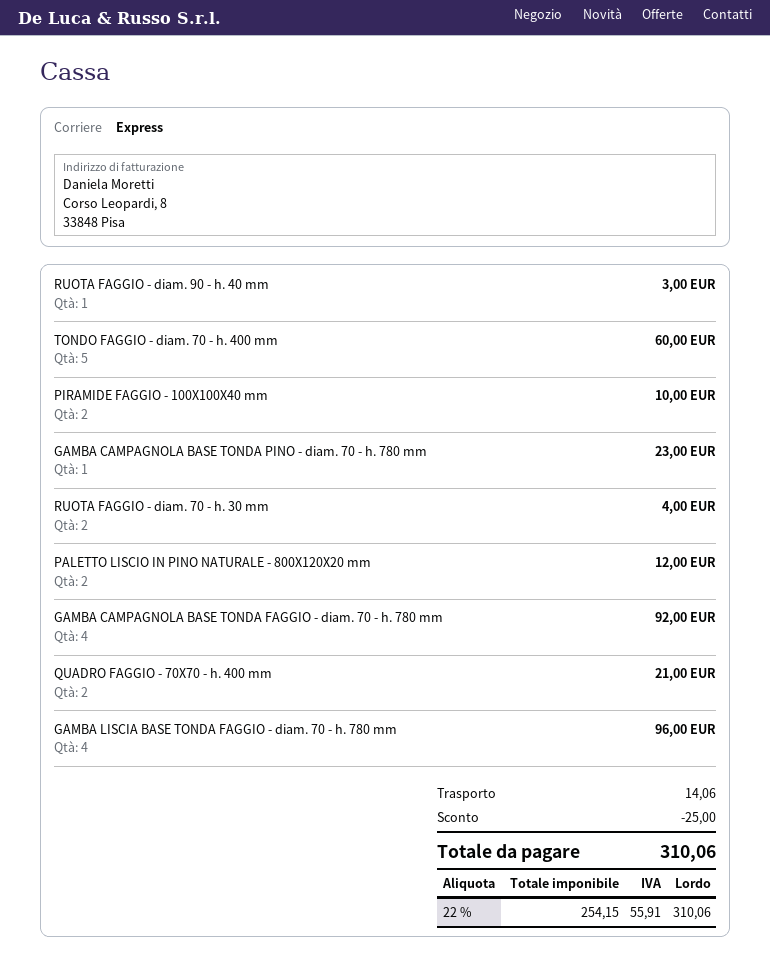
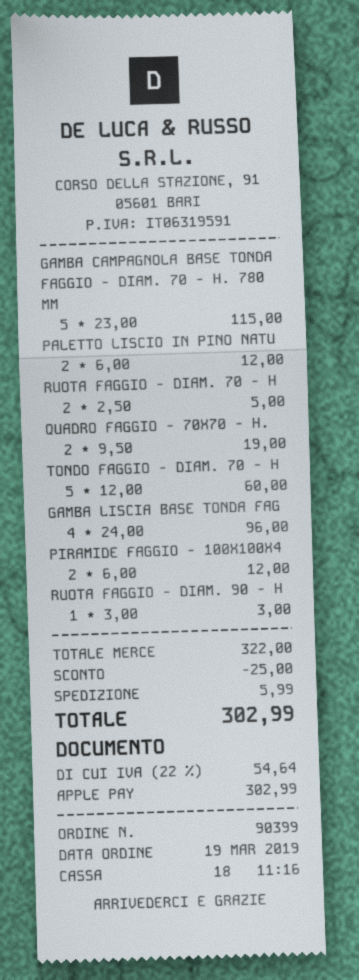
PIRAMIDE FAGGIO - 100X100X40 mm: 2 for 10.00 -> 2 for 12.00
GAMBA CAMPAGNOLA BASE TONDA PINO - diam. 70 - h. 780 mm: 1 for 23.00 -> none
RUOTA FAGGIO - diam. 70 - h. 30 mm: 2 for 4.00 -> 2 for 5.00
GAMBA CAMPAGNOLA BASE TONDA FAGGIO - diam. 70 - h. 780 mm: 4 for 92.00 -> 5 for 115.00
QUADRO FAGGIO - 70X70 - h. 400 mm: 2 for 21.00 -> 2 for 19.00
shipping: 14.06 -> 5.99
tax: 22% = 55.91 -> 22% = 54.64
total: 310.06 -> 302.99

